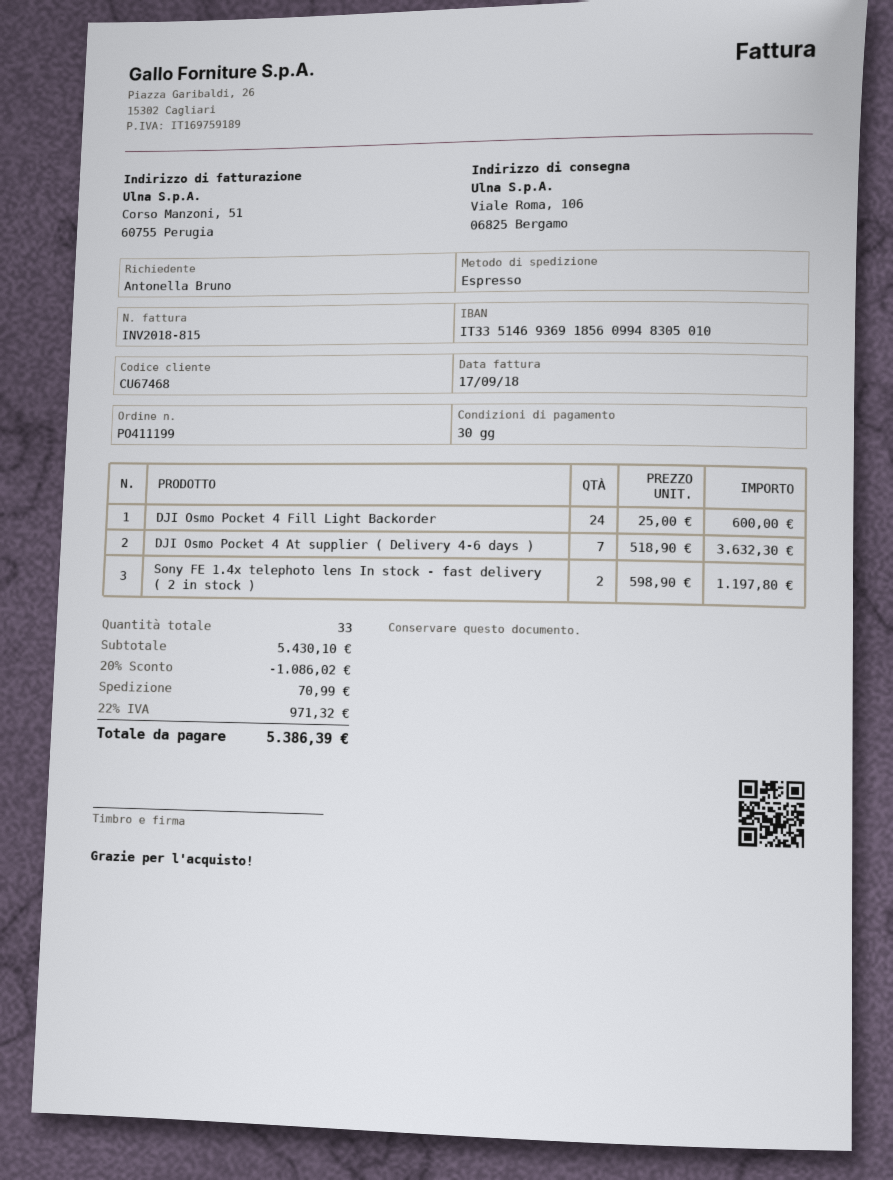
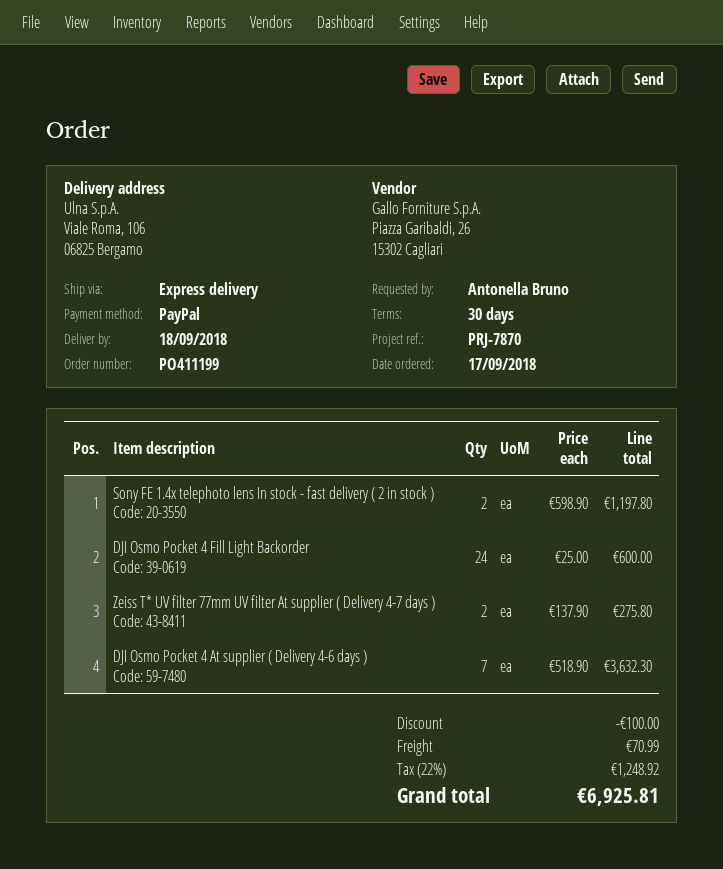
Zeiss T* UV filter 77mm UV filter At supplier ( Delivery 4-7 days ): none -> 2 x 137.90 = 275.80
discount: 1086.02 -> 100.00
tax: 22% = 971.32 -> 22% = 1248.92
total: 5386.39 -> 6925.81

